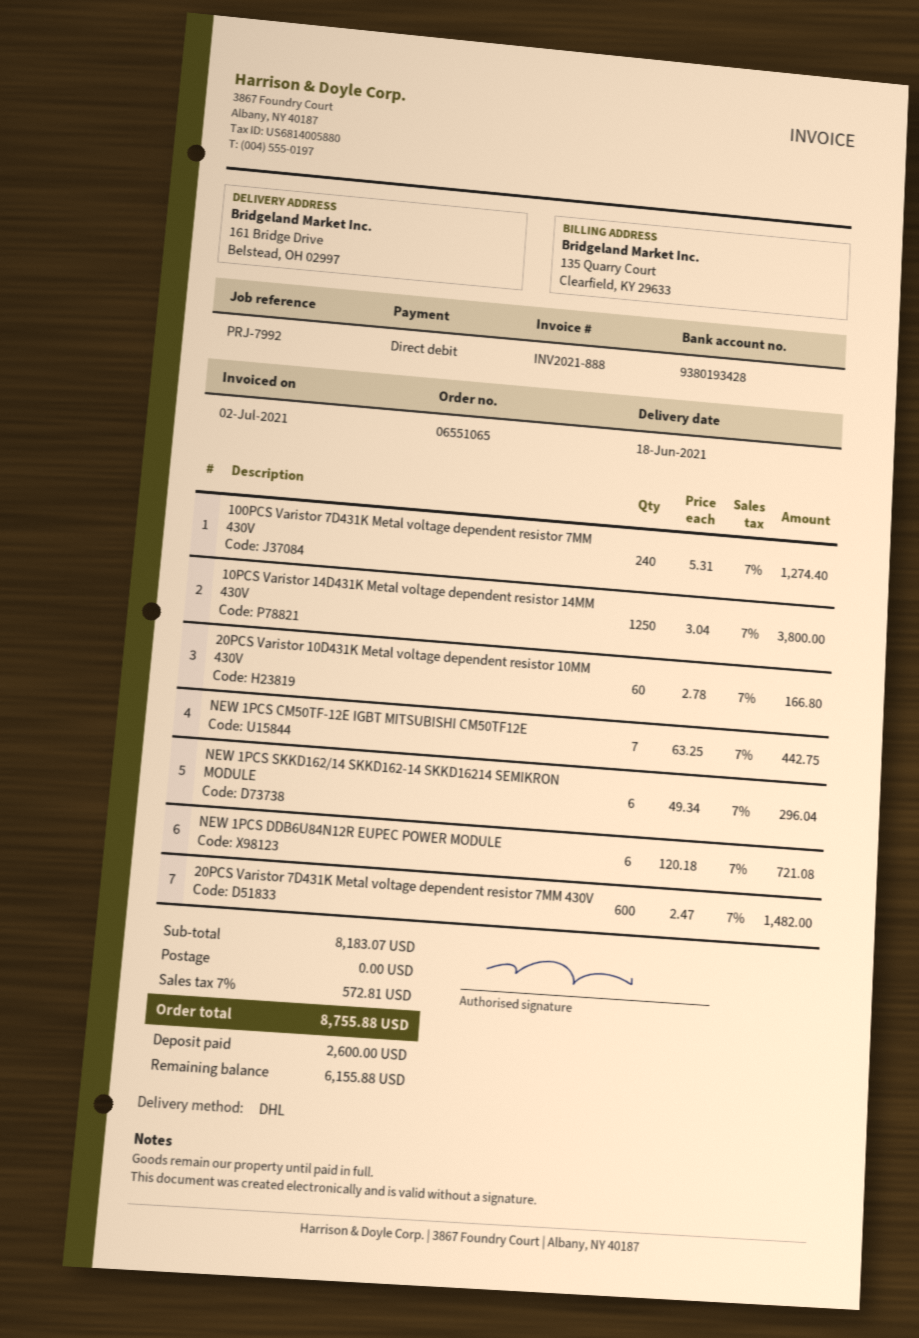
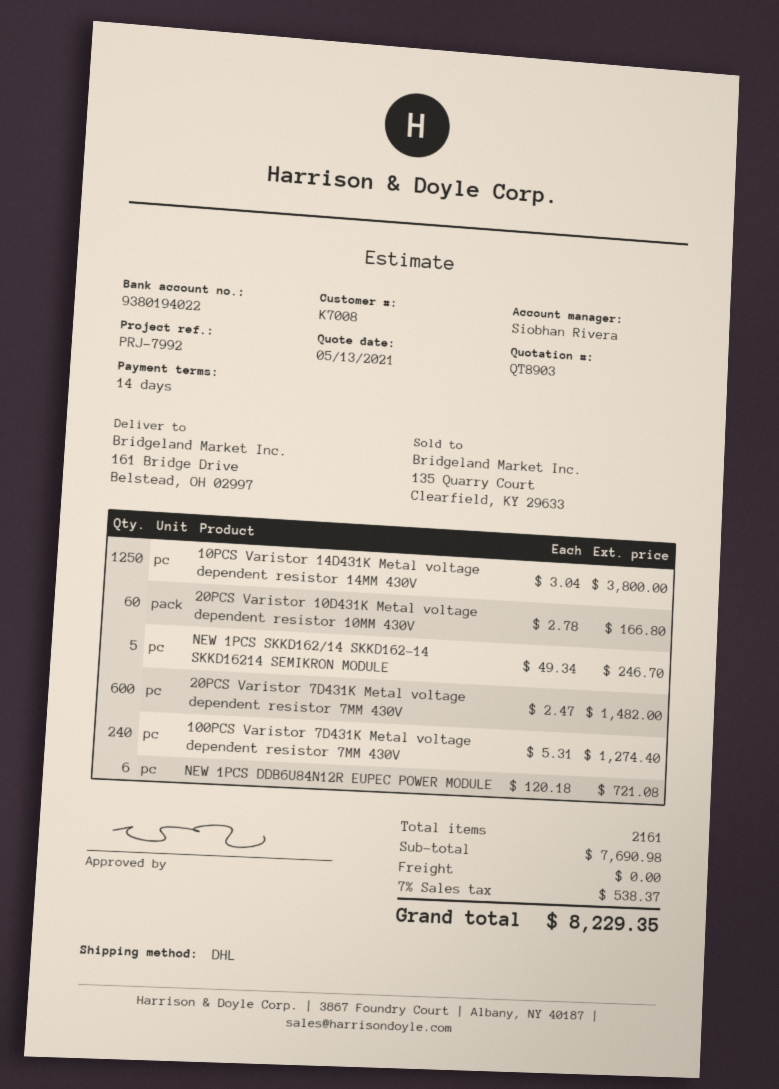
bank account: 9380193428 -> 9380194022
NEW 1PCS CM50TF-12E IGBT MITSUBISHI CM50TF12E: 7 x 63.25 = 442.75 -> none
NEW 1PCS SKKD162/14 SKKD162-14 SKKD16214 SEMIKRON MODULE: 6 x 49.34 = 296.04 -> 5 x 49.34 = 246.70
subtotal: 8183.07 -> 7690.98
tax: 7% = 572.81 -> 7% = 538.37
total: 8755.88 -> 8229.35

